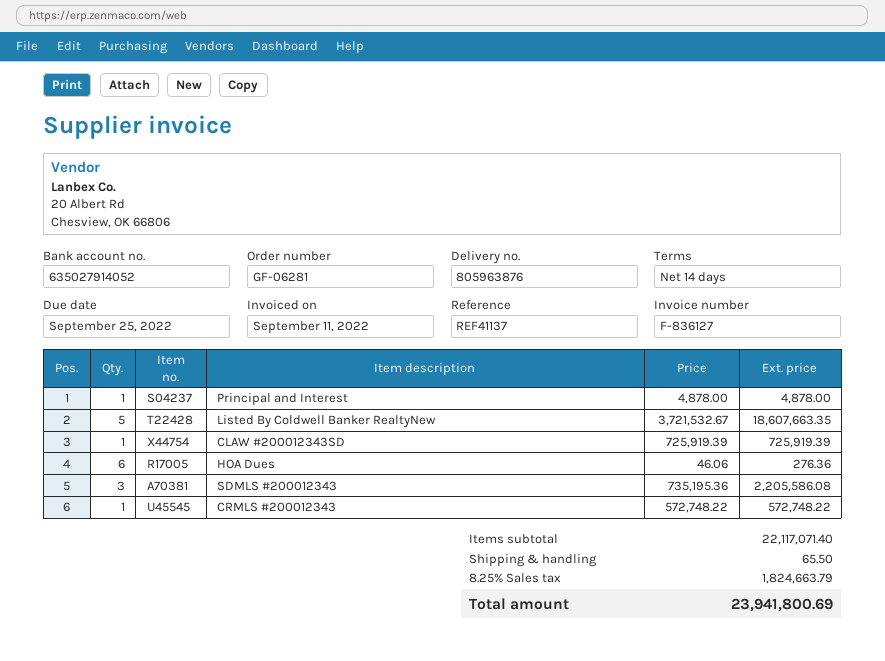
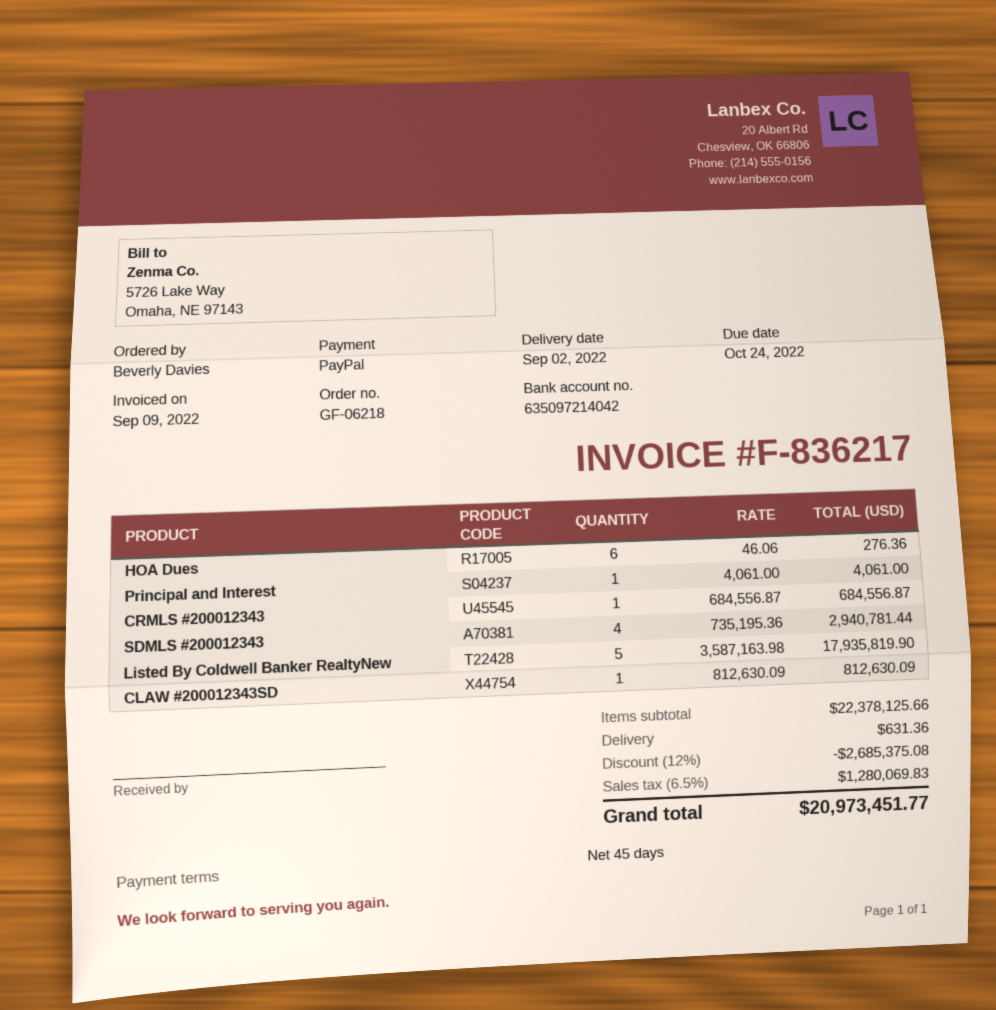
order number: GF-06281 -> GF-06218
invoice number: F-836127 -> F-836217
invoice date: 2022-09-11 -> 2022-09-09
payment terms: 14 days -> 45 days
due date: 2022-09-25 -> 2022-10-24
bank account: 635027914052 -> 635097214042
Principal and Interest: 1 x 4878.00 = 4878.00 -> 1 x 4061.00 = 4061.00
Listed By Coldwell Banker RealtyNew: 5 x 3721532.67 = 18607663.35 -> 5 x 3587163.98 = 17935819.90
CLAW #200012343SD: 1 x 725919.39 = 725919.39 -> 1 x 812630.09 = 812630.09
SDMLS #200012343: 3 x 735195.36 = 2205586.08 -> 4 x 735195.36 = 2940781.44
CRMLS #200012343: 1 x 572748.22 = 572748.22 -> 1 x 684556.87 = 684556.87
subtotal: 22117071.40 -> 22378125.66
discount: none -> 12% = 2685375.08
shipping: 65.50 -> 631.36
tax: 8.25% = 1824663.79 -> 6.5% = 1280069.83
total: 23941800.69 -> 20973451.77

